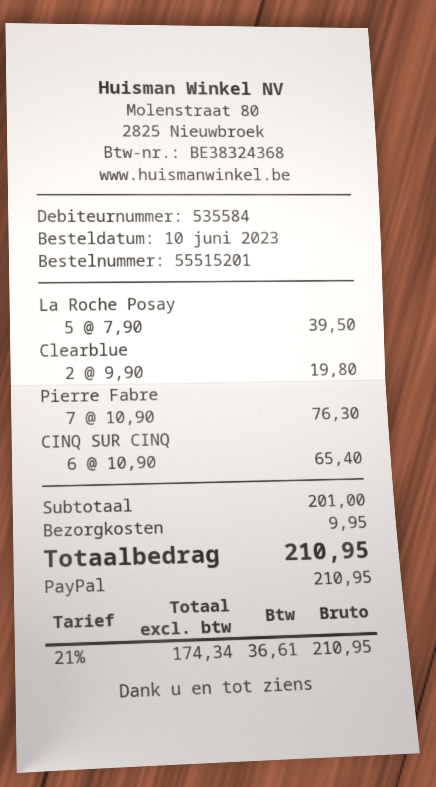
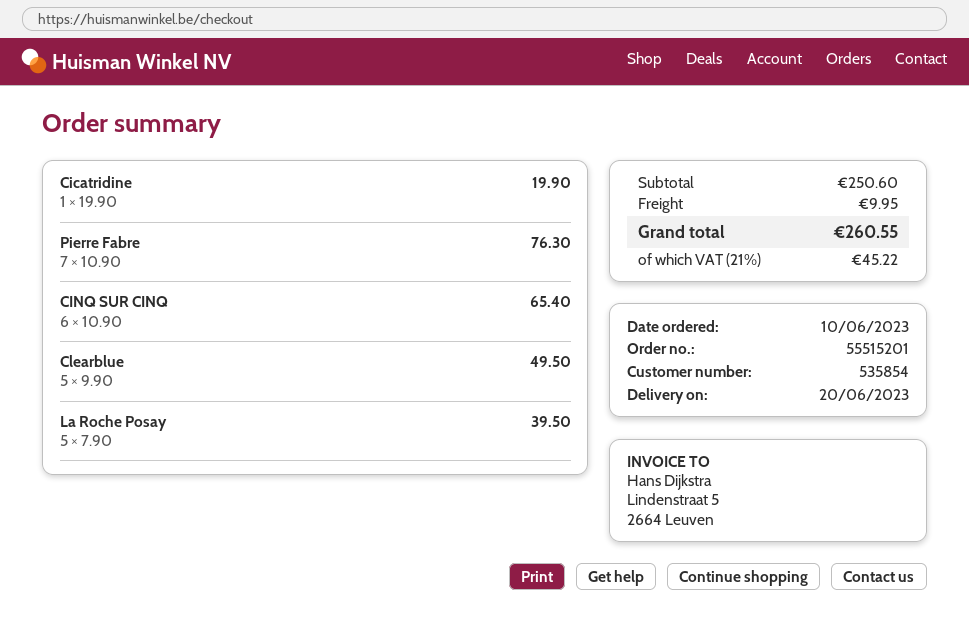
customer number: 535584 -> 535854
Clearblue: 2 x 9.90 = 19.80 -> 5 x 9.90 = 49.50
Cicatridine: none -> 1 x 19.90 = 19.90
subtotal: 201.00 -> 250.60
tax: 21% = 36.61 -> 21% = 45.22
total: 210.95 -> 260.55

